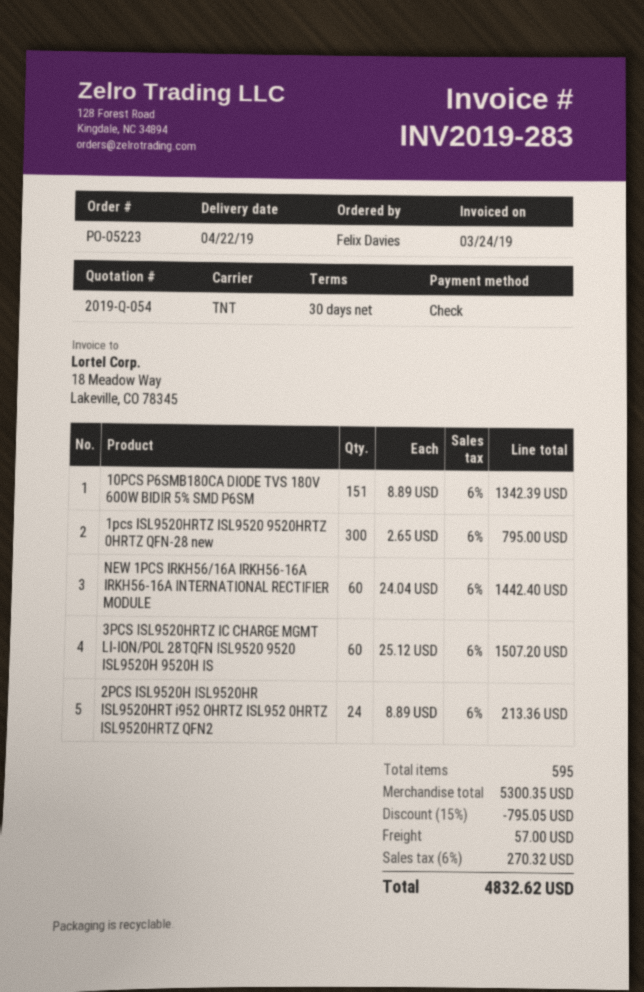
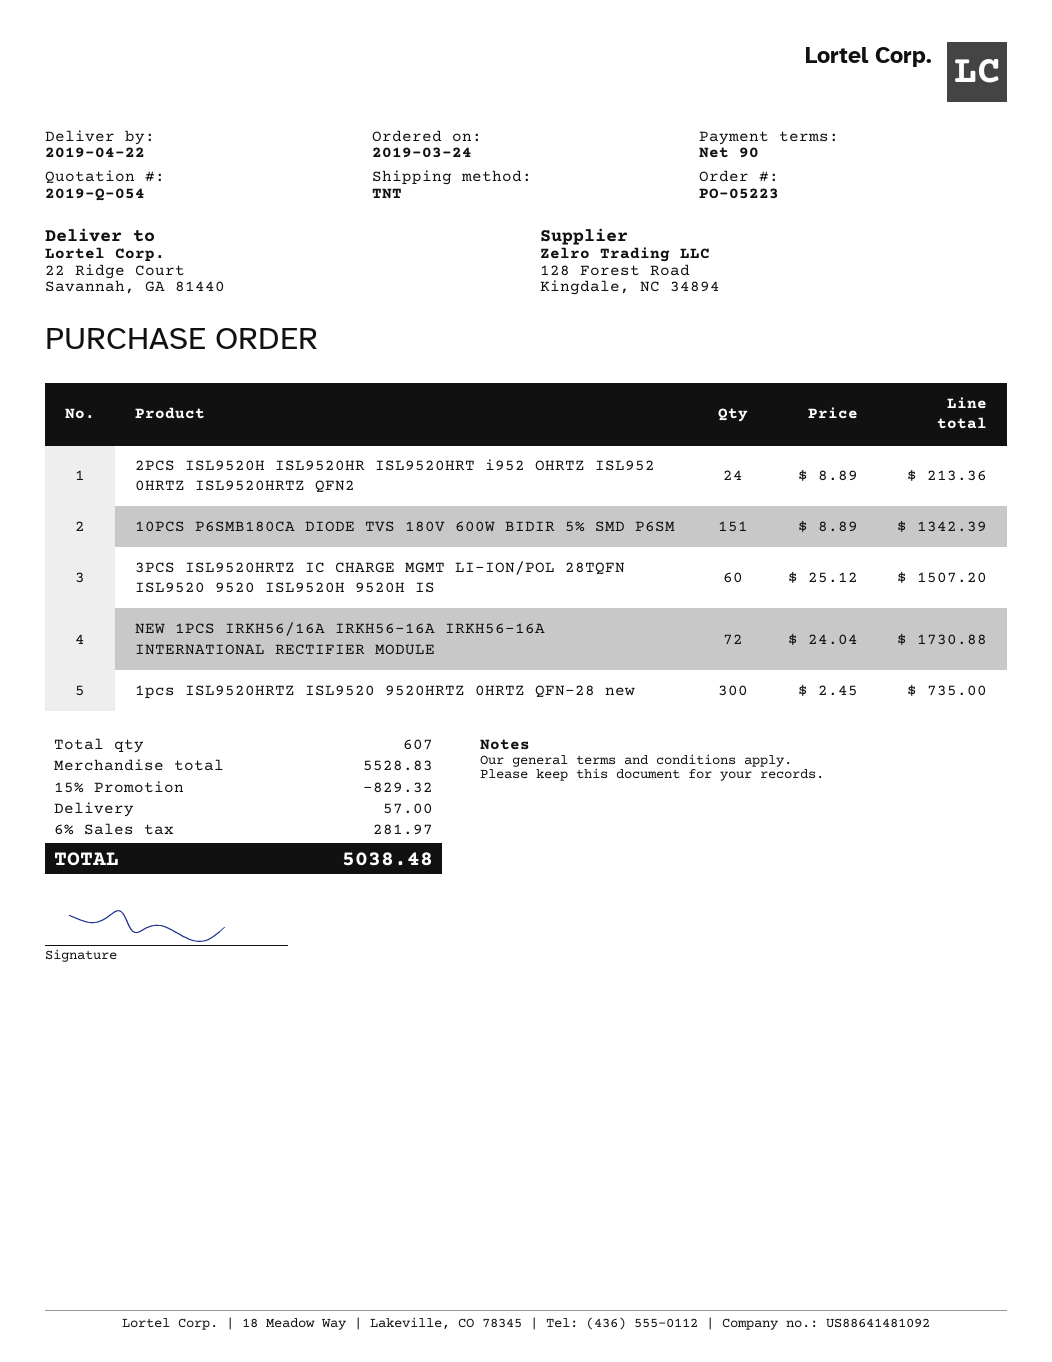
payment terms: 30 days -> 90 days
1pcs ISL9520HRTZ ISL9520 9520HRTZ 0HRTZ QFN-28 new: 300 x 2.65 = 795.00 -> 300 x 2.45 = 735.00
NEW 1PCS IRKH56/16A IRKH56-16A IRKH56-16A INTERNATIONAL RECTIFIER MODULE: 60 x 24.04 = 1442.40 -> 72 x 24.04 = 1730.88
total quantity: 595 -> 607
subtotal: 5300.35 -> 5528.83
discount: 15% = 795.05 -> 15% = 829.32
tax: 6% = 270.32 -> 6% = 281.97
total: 4832.62 -> 5038.48

